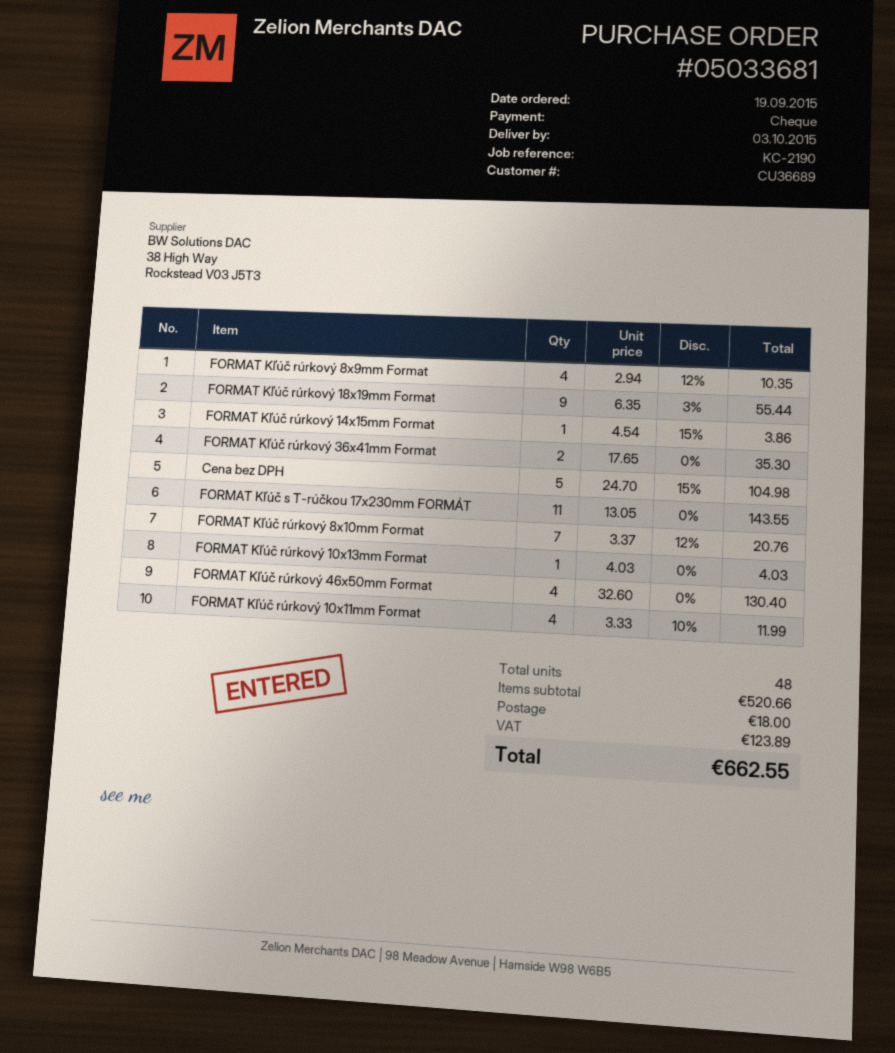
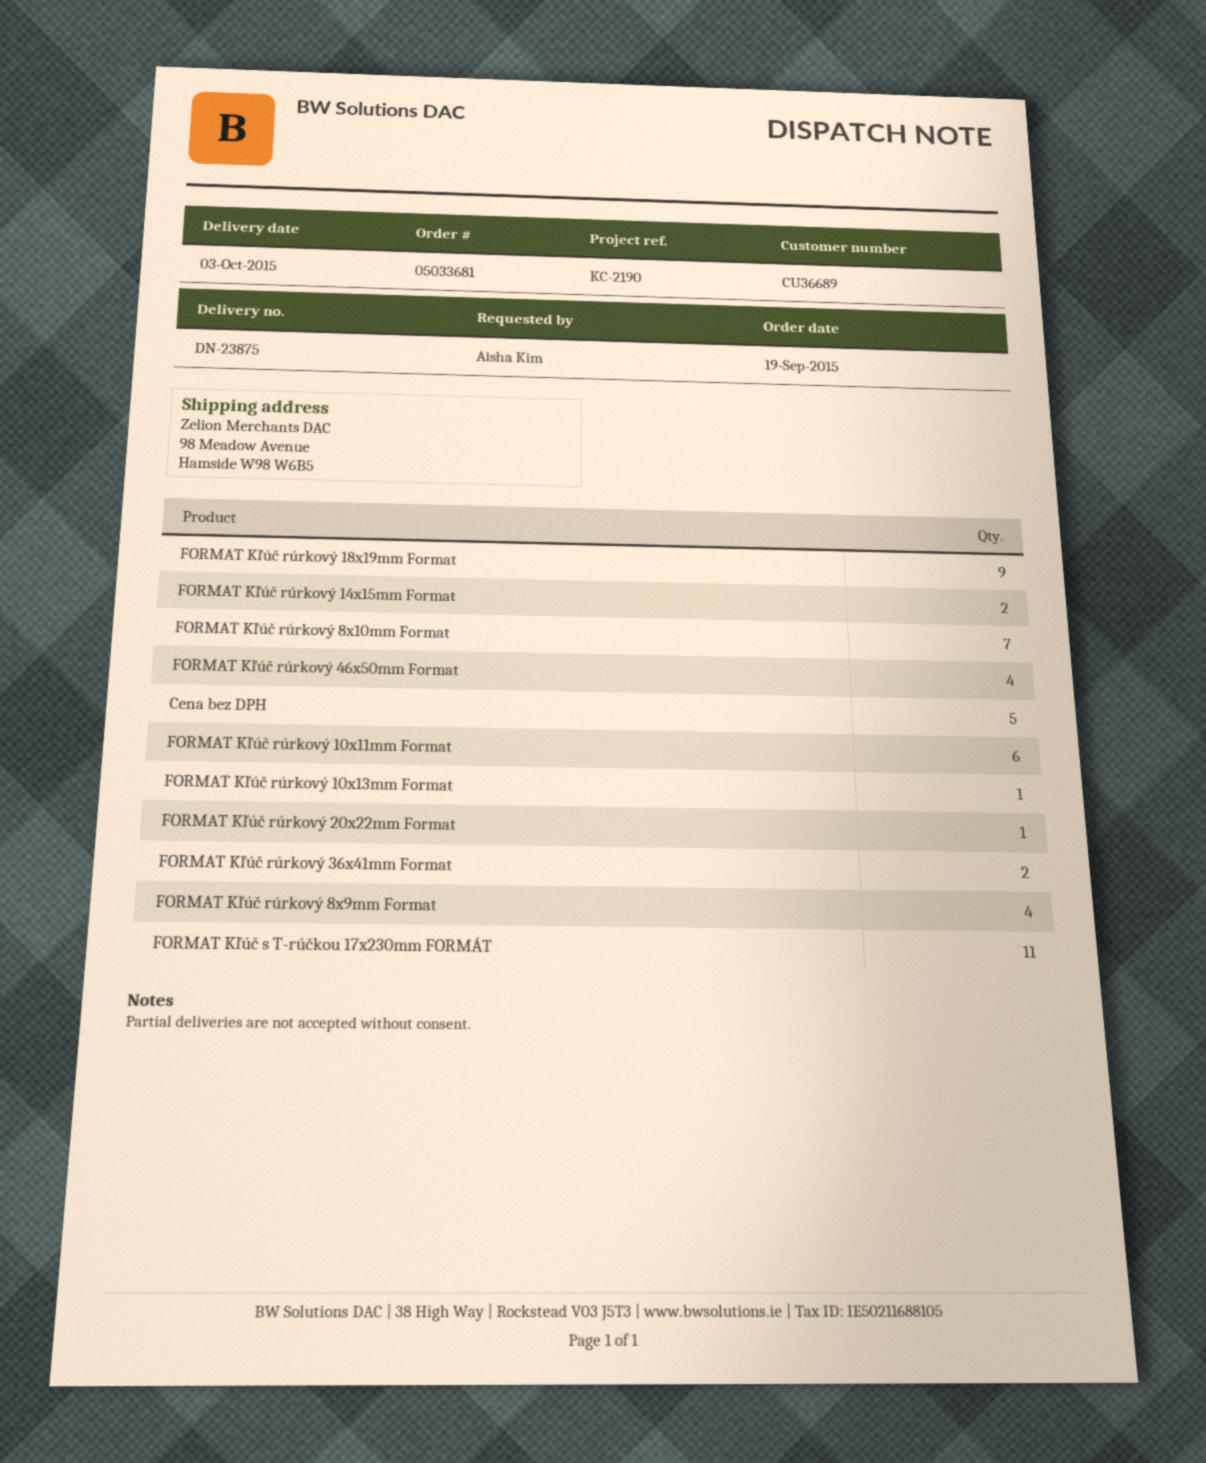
FORMAT Kľúč rúrkový 14x15mm Format: 1 -> 2
FORMAT Kľúč rúrkový 10x11mm Format: 4 -> 6
FORMAT Kľúč rúrkový 20x22mm Format: none -> 1

